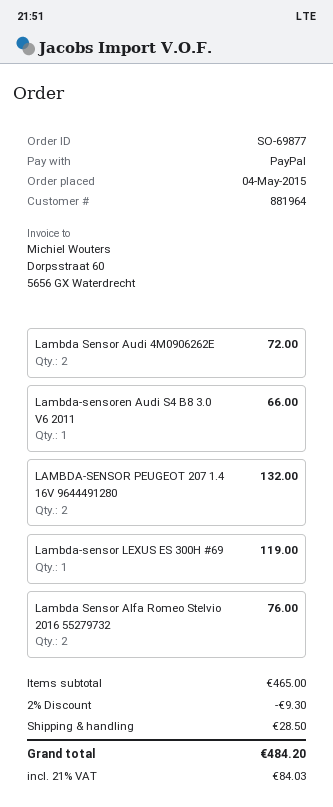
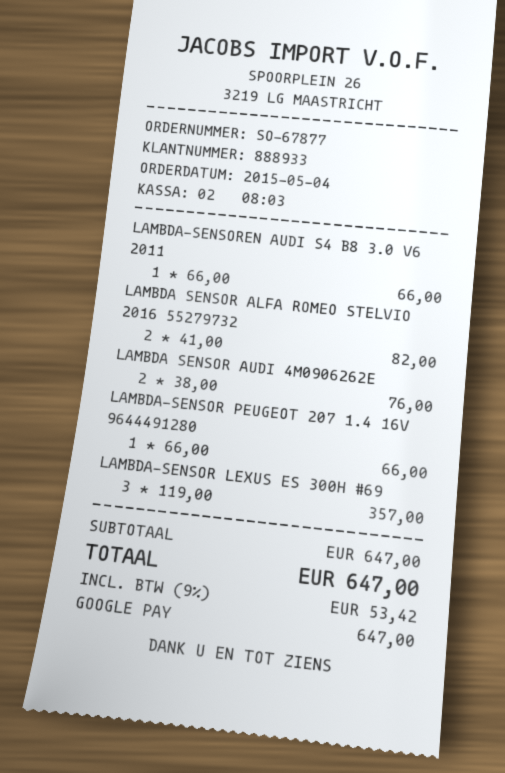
order number: SO-69877 -> SO-67877
customer number: 881964 -> 888933
payment method: PayPal -> Google Pay
Lambda Sensor Audi 4M0906262E: 2 for 72.00 -> 2 for 76.00
LAMBDA-SENSOR PEUGEOT 207 1.4 16V 9644491280: 2 for 132.00 -> 1 for 66.00
Lambda-sensor LEXUS ES 300H #69: 1 for 119.00 -> 3 for 357.00
Lambda Sensor Alfa Romeo Stelvio 2016 55279732: 2 for 76.00 -> 2 for 82.00
subtotal: 465.00 -> 647.00
discount: 2% = 9.30 -> none
shipping: 28.50 -> none
tax: 21% = 84.03 -> 9% = 53.42
total: 484.20 -> 647.00

